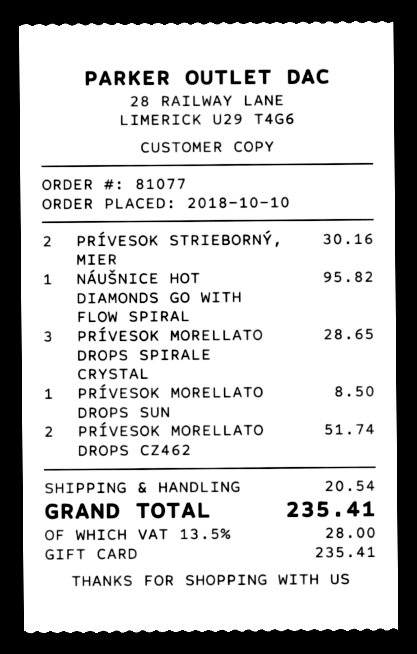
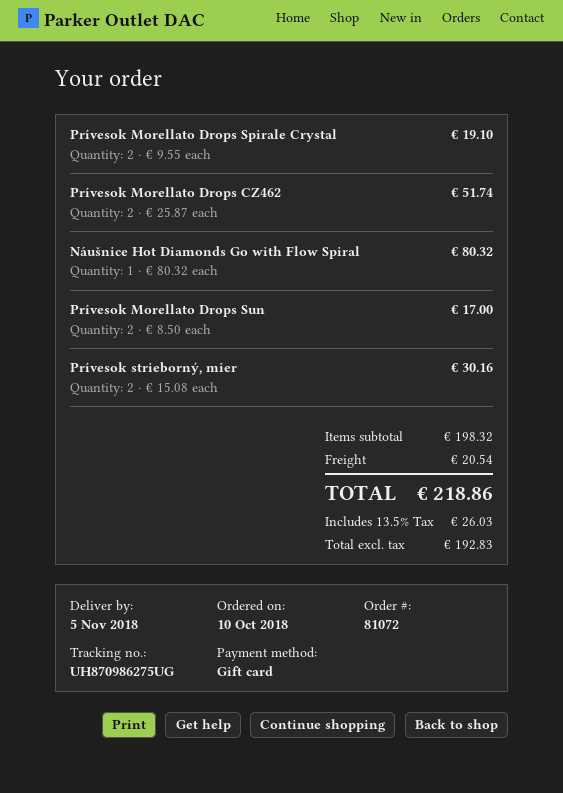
order number: 81077 -> 81072
NÁUŠNICE HOT DIAMONDS GO WITH FLOW SPIRAL: 1 for 95.82 -> 1 for 80.32
PRÍVESOK MORELLATO DROPS SPIRALE CRYSTAL: 3 for 28.65 -> 2 for 19.10
PRÍVESOK MORELLATO DROPS SUN: 1 for 8.50 -> 2 for 17.00
tax: 13.5% = 28.00 -> 13.5% = 26.03
total: 235.41 -> 218.86

